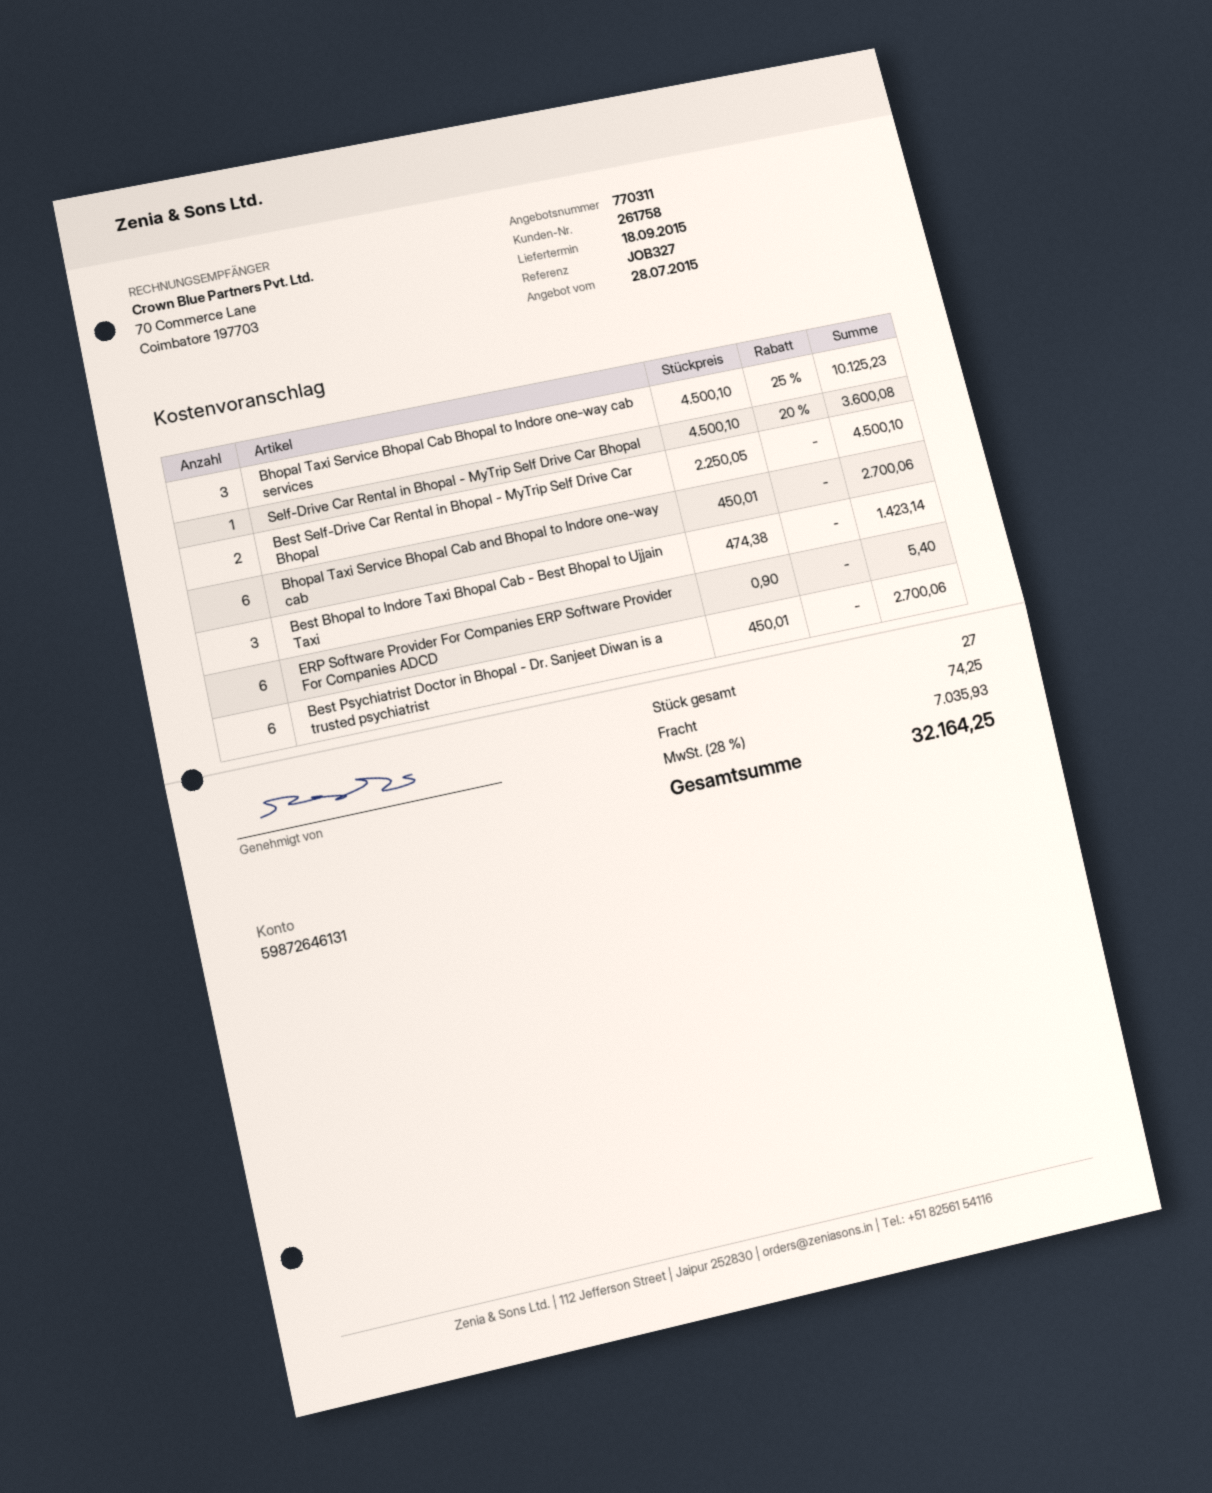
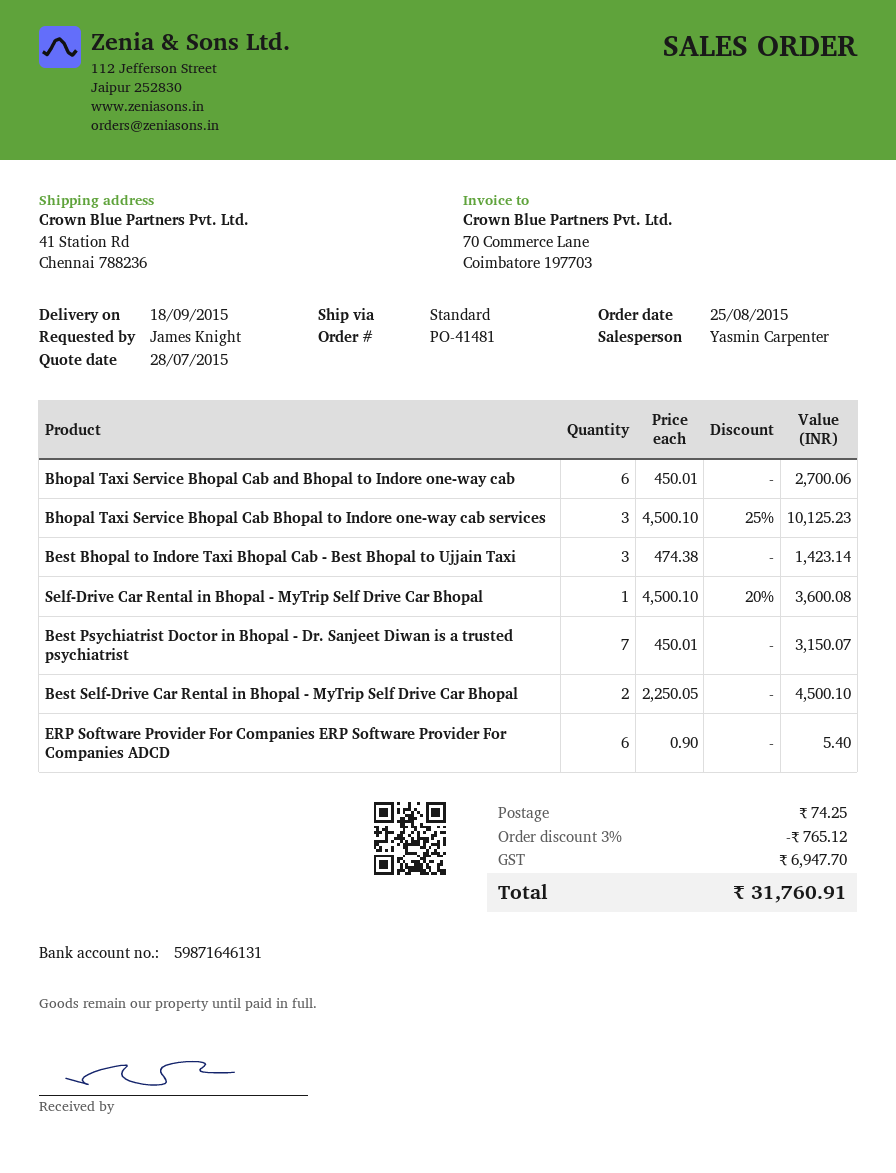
bank account: 59872646131 -> 59871646131
Best Psychiatrist Doctor in Bhopal - Dr. Sanjeet Diwan is a trusted psychiatrist: 6 x 450.01 = 2700.06 -> 7 x 450.01 = 3150.07
discount: none -> 3% = 765.12
tax: 7035.93 -> 6947.70
total: 32164.25 -> 31760.91

